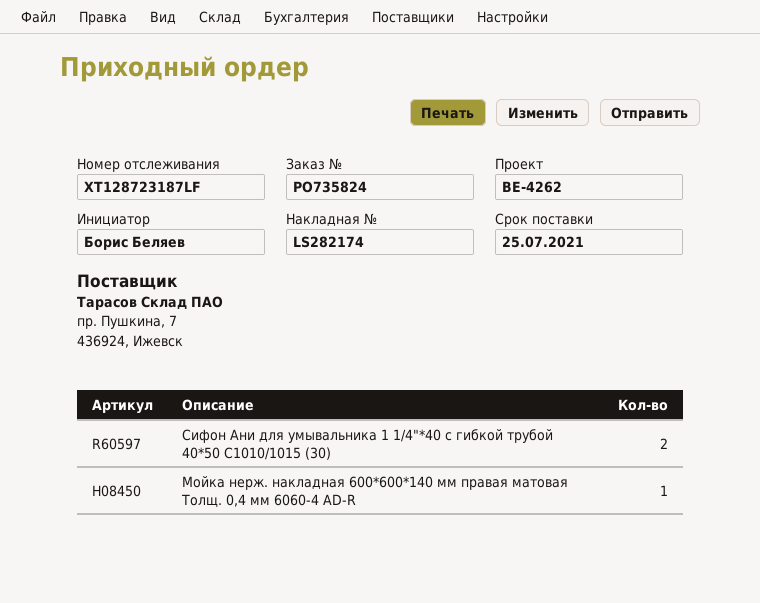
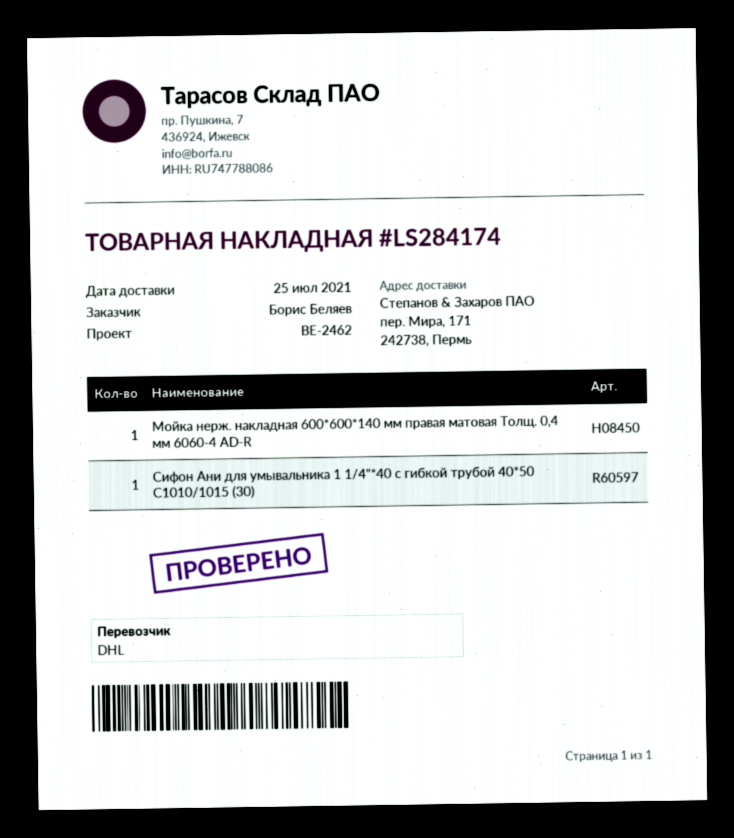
delivery note number: LS282174 -> LS284174
reference: BE-4262 -> BE-2462
Сифон Ани для умывальника 1 1/4"*40 с гибкой трубой 40*50 С1010/1015 (30): 2 -> 1

